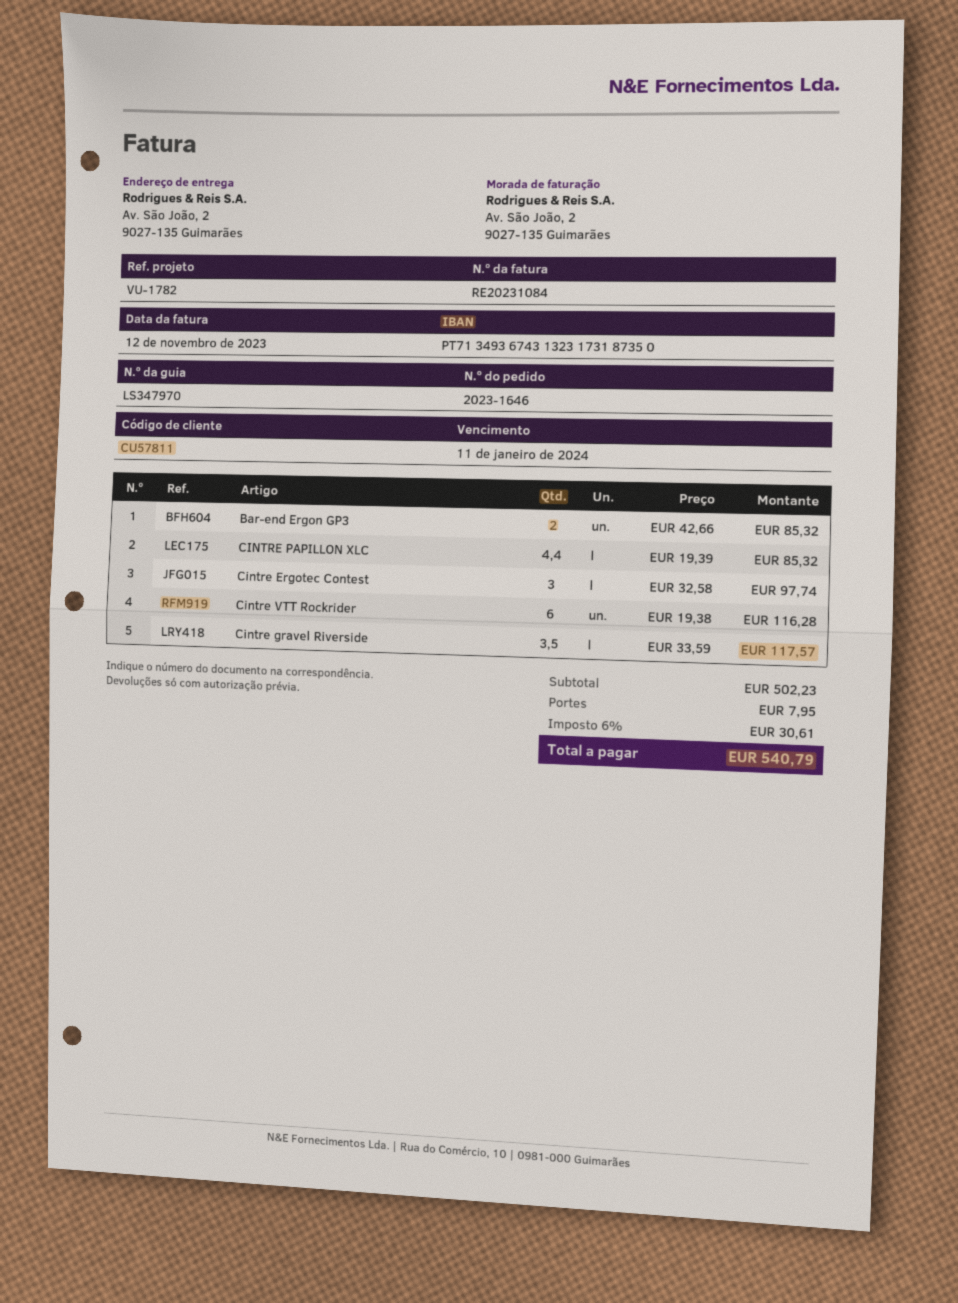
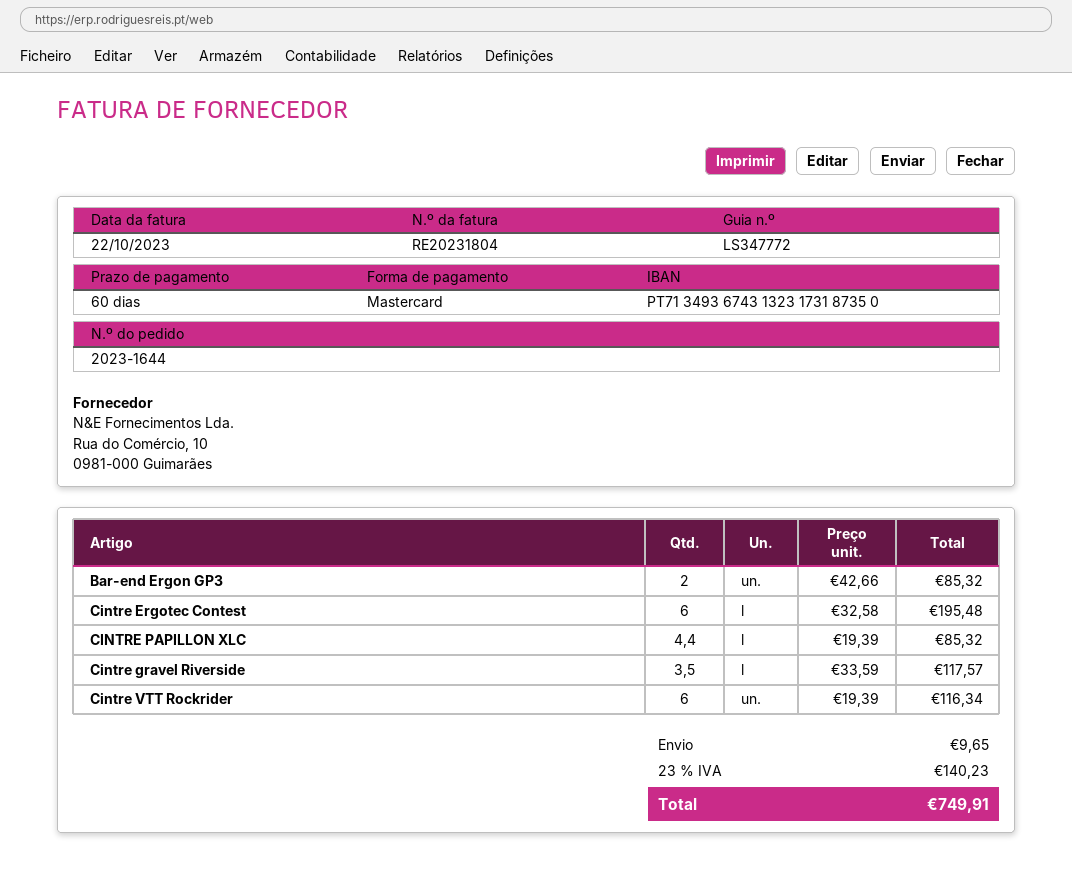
order number: 2023-1646 -> 2023-1644
delivery note number: LS347970 -> LS347772
invoice number: RE20231084 -> RE20231804
invoice date: 2023-11-12 -> 2023-10-22
Cintre Ergotec Contest: 3 x 32.58 = 97.74 -> 6 x 32.58 = 195.48
Cintre VTT Rockrider: 6 x 19.38 = 116.28 -> 6 x 19.39 = 116.34
shipping: 7.95 -> 9.65
tax: 6% = 30.61 -> 23% = 140.23
total: 540.79 -> 749.91

